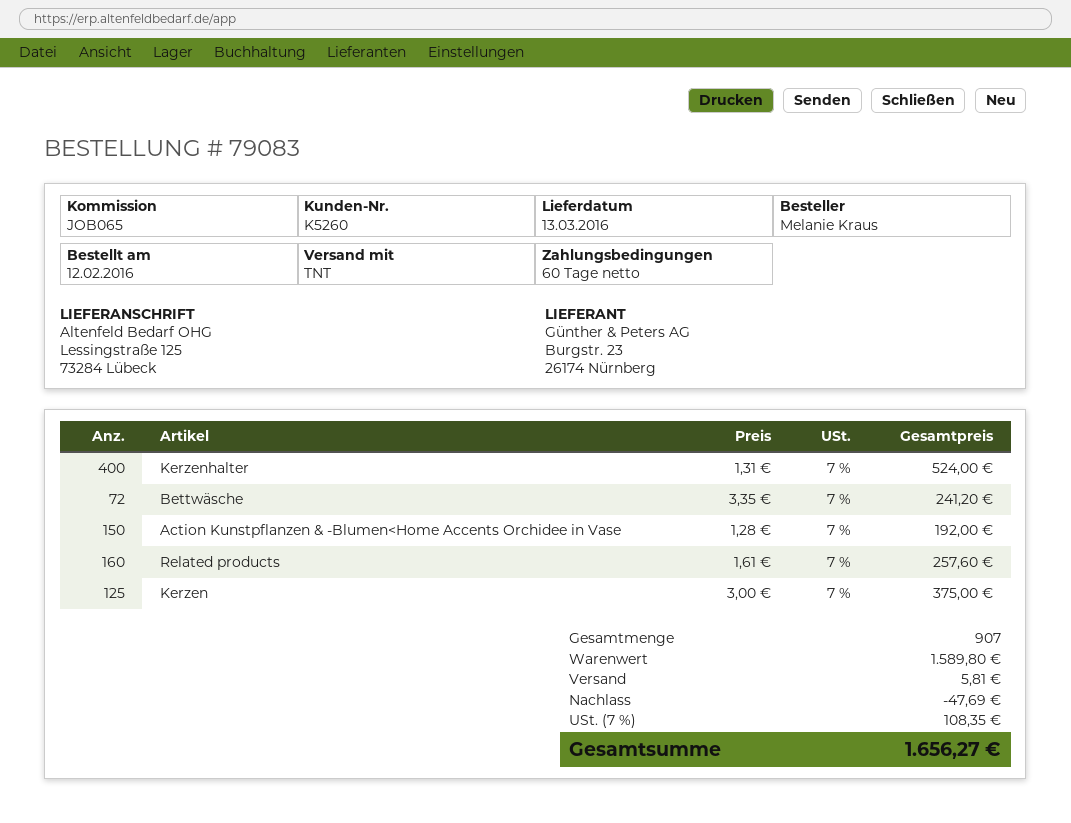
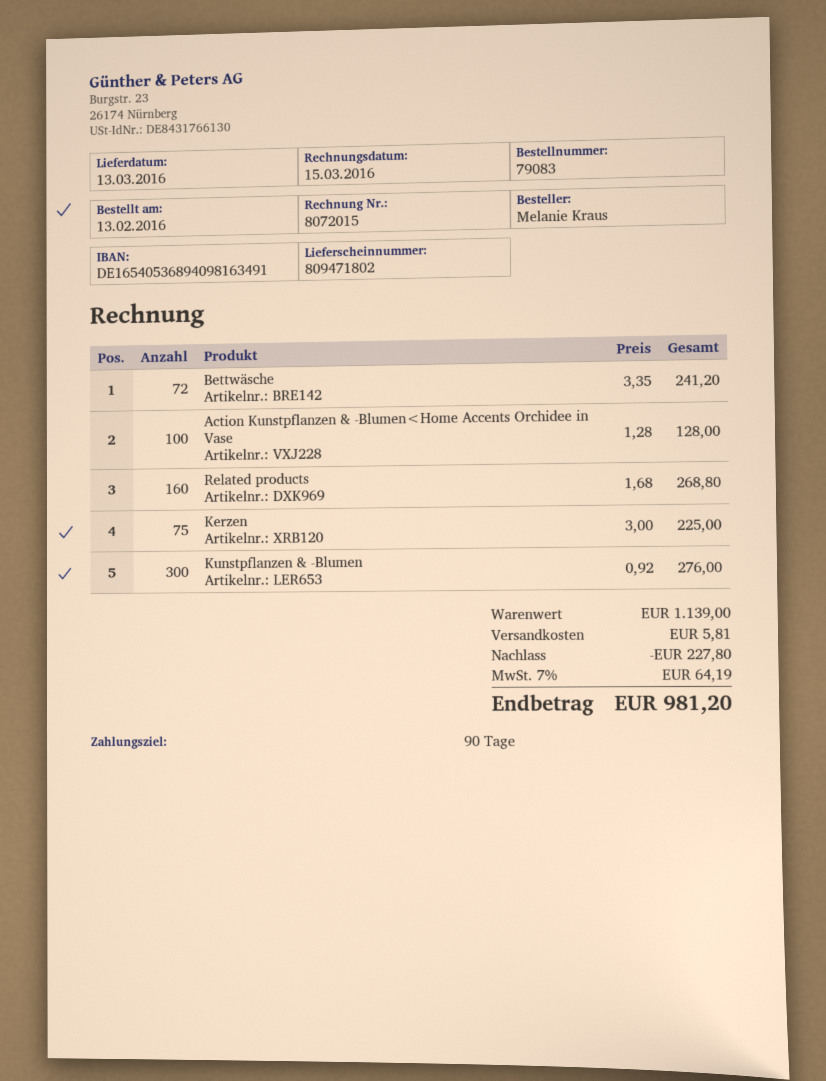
order date: 2016-02-12 -> 2016-02-13
payment terms: 60 days -> 90 days
Kerzenhalter: 400 x 1.31 = 524.00 -> none
Action Kunstpflanzen & -Blumen<Home Accents Orchidee in Vase: 150 x 1.28 = 192.00 -> 100 x 1.28 = 128.00
Related products: 160 x 1.61 = 257.60 -> 160 x 1.68 = 268.80
Kerzen: 125 x 3.00 = 375.00 -> 75 x 3.00 = 225.00
Kunstpflanzen & -Blumen: none -> 300 x 0.92 = 276.00
subtotal: 1589.80 -> 1139.00
discount: 47.69 -> 227.80
tax: 7% = 108.35 -> 7% = 64.19
total: 1656.27 -> 981.20

